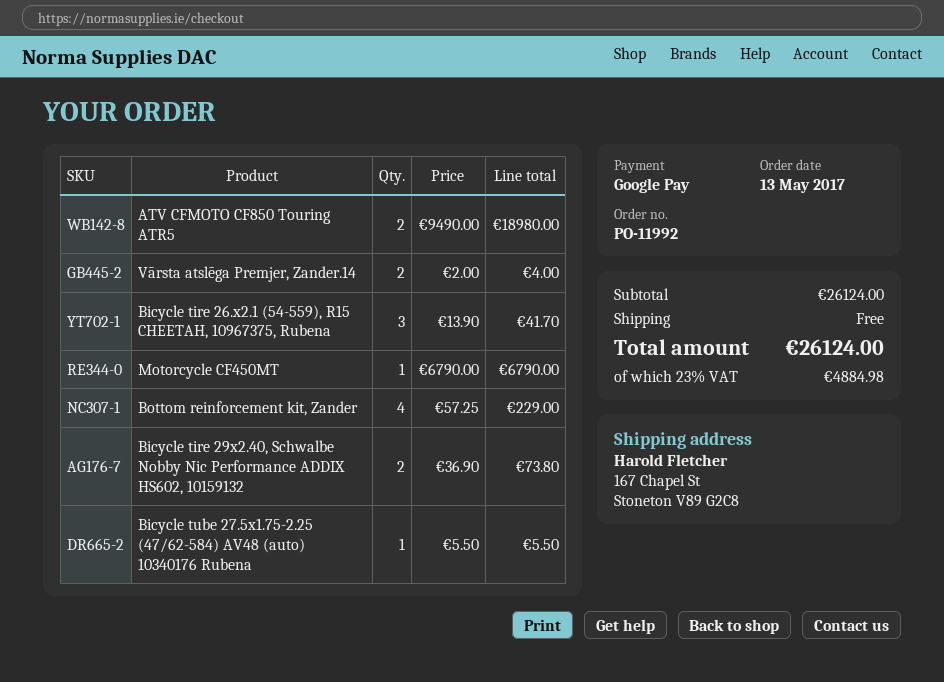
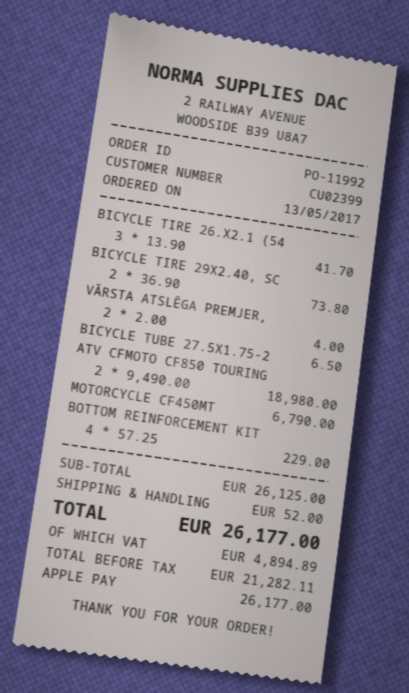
payment method: Google Pay -> Apple Pay
Bicycle tube 27.5x1.75-2.25 (47/62-584) AV48 (auto) 10340176 Rubena: 1 x 5.50 = 5.50 -> 1 x 6.50 = 6.50
subtotal: 26124.00 -> 26125.00
shipping: 0.00 -> 52.00
tax: 4884.98 -> 4894.89
total: 26124.00 -> 26177.00

